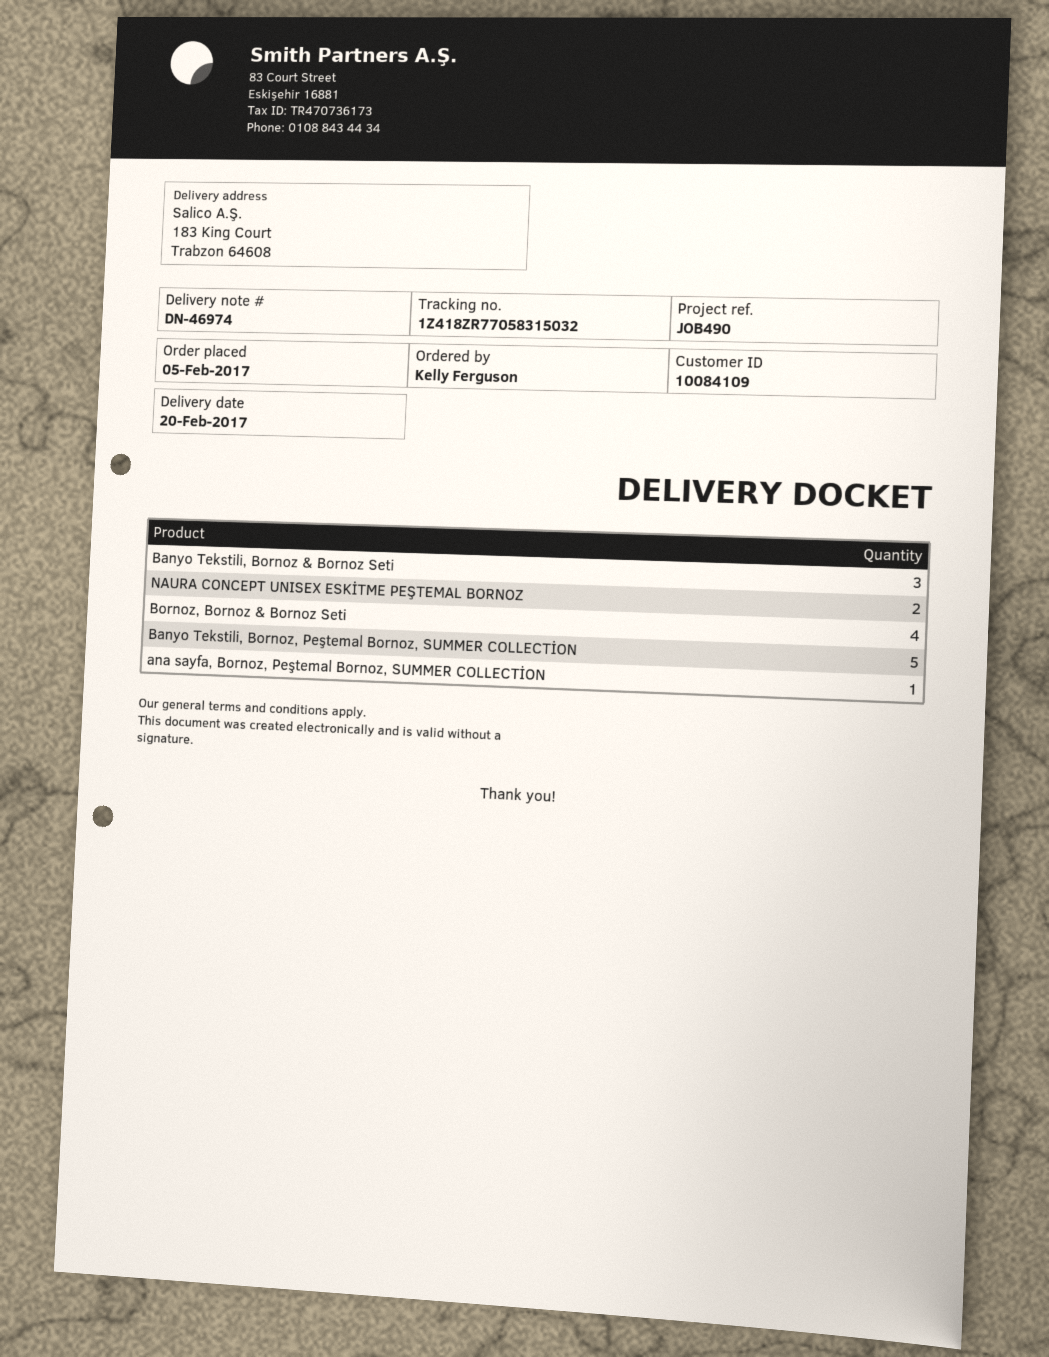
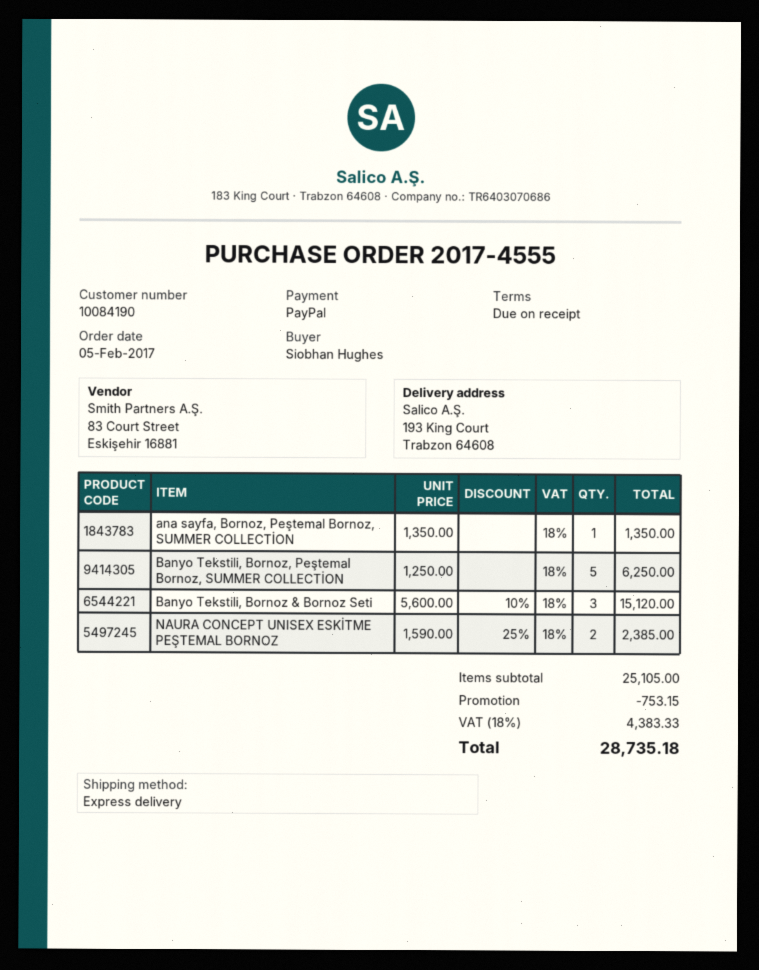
customer number: 10084109 -> 10084190
ordered by: Kelly Ferguson -> Siobhan Hughes
ship to: 183 King Court, Trabzon 64608 -> 193 King Court, Trabzon 64608
Bornoz, Bornoz & Bornoz Seti: 4 -> none

